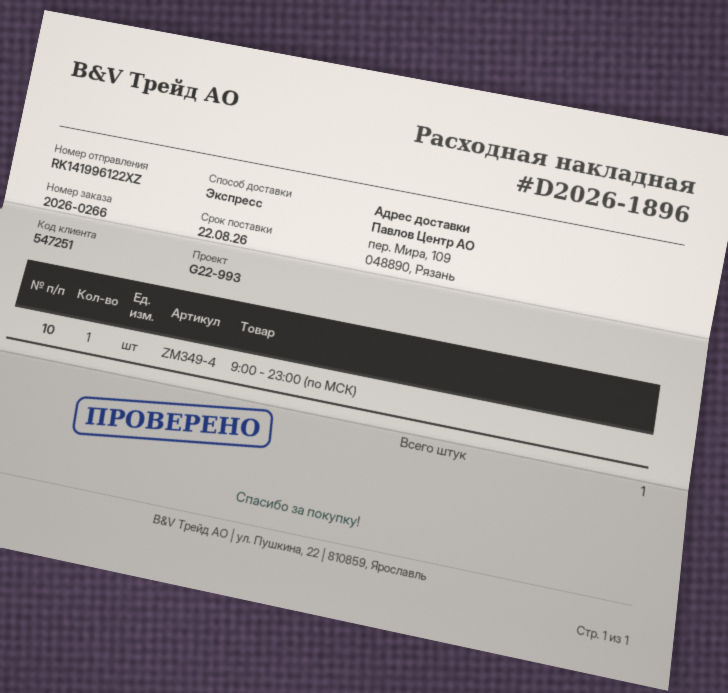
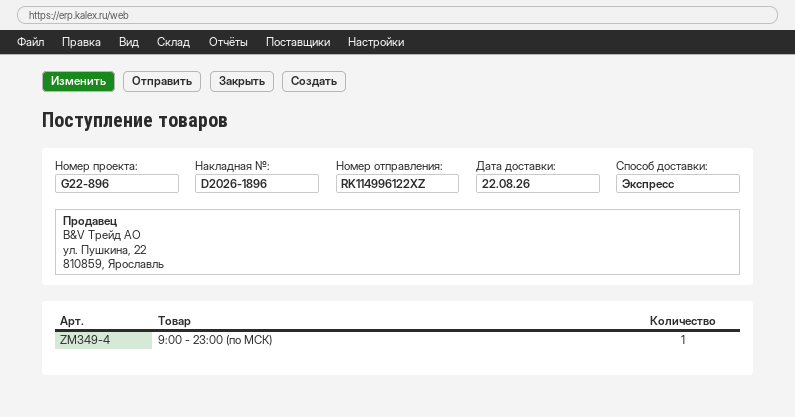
reference: G22-993 -> G22-896
tracking number: RK141996122XZ -> RK114996122XZ

